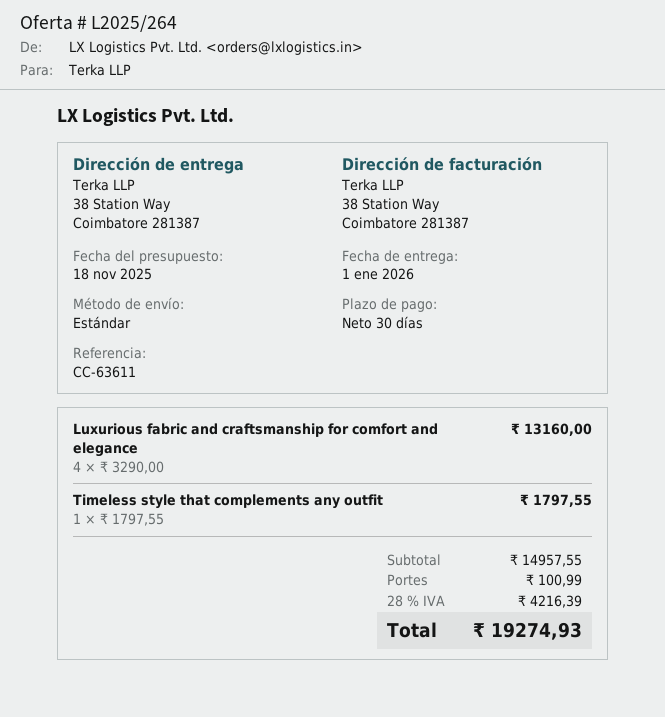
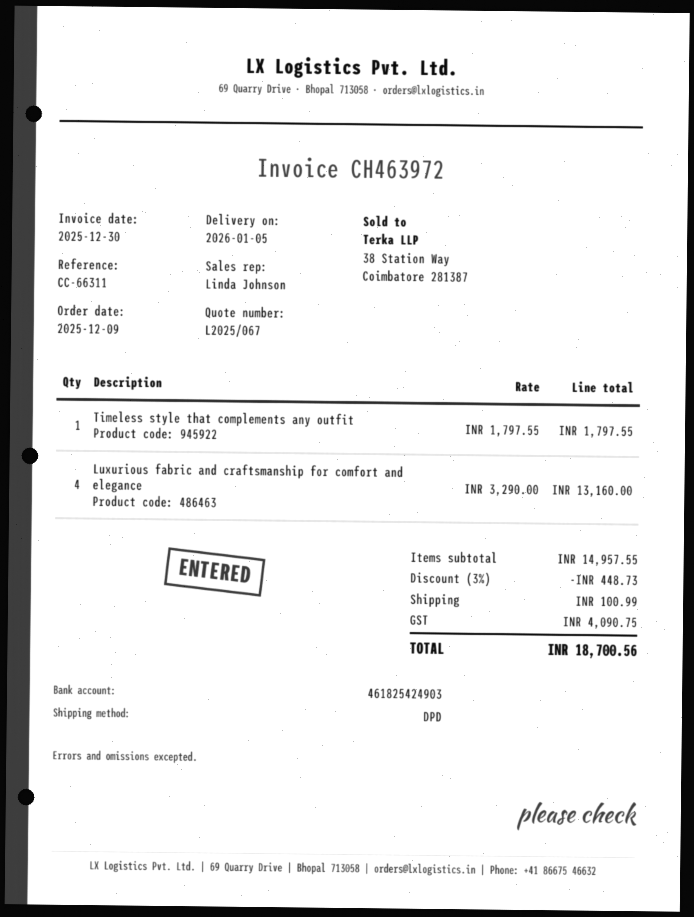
quote number: L2025/264 -> L2025/067
delivery date: 2026-01-01 -> 2026-01-05
reference: CC-63611 -> CC-66311
shipping method: standard -> DPD
discount: none -> 3% = 448.73
tax: 4216.39 -> 4090.75
total: 19274.93 -> 18700.56

